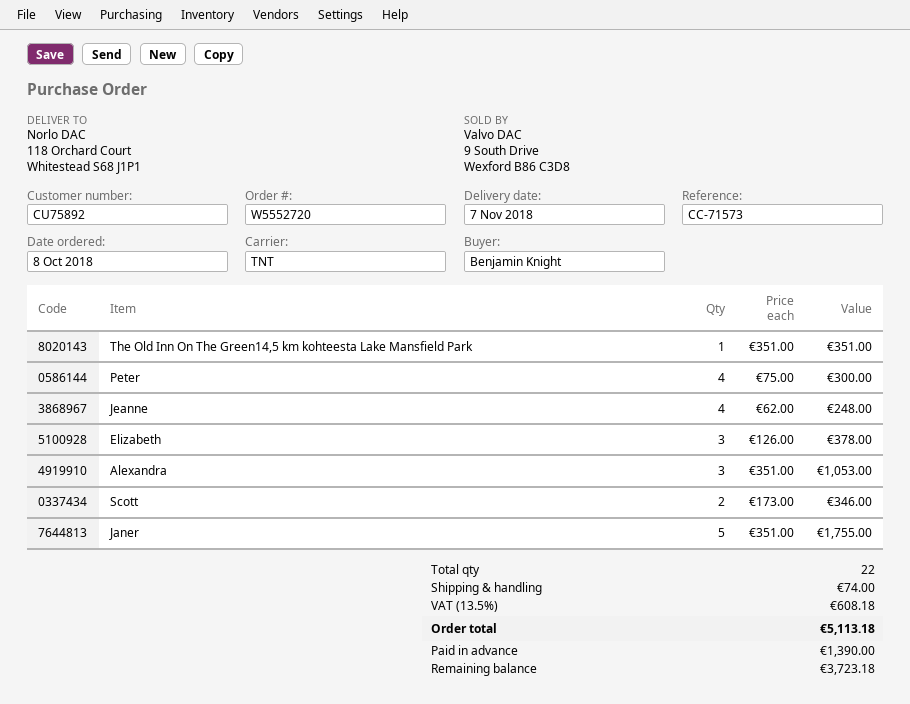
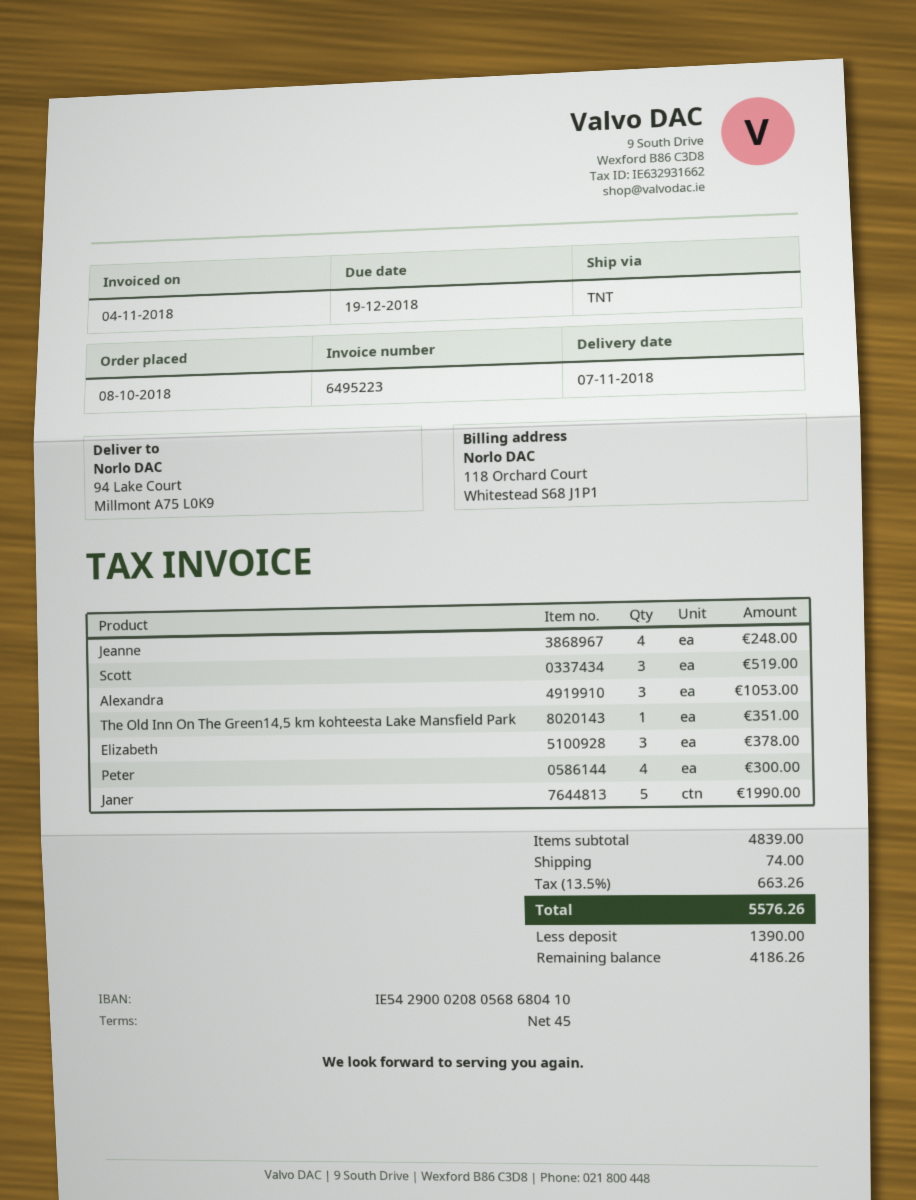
ship to: 118 Orchard Court, Whitestead S68 J1P1 -> 94 Lake Court, Millmont A75 L0K9
Scott: 2 for 346.00 -> 3 for 519.00
Janer: 5 for 1755.00 -> 5 for 1990.00
tax: 13.5% = 608.18 -> 13.5% = 663.26
total: 5113.18 -> 5576.26
balance: 3723.18 -> 4186.26

